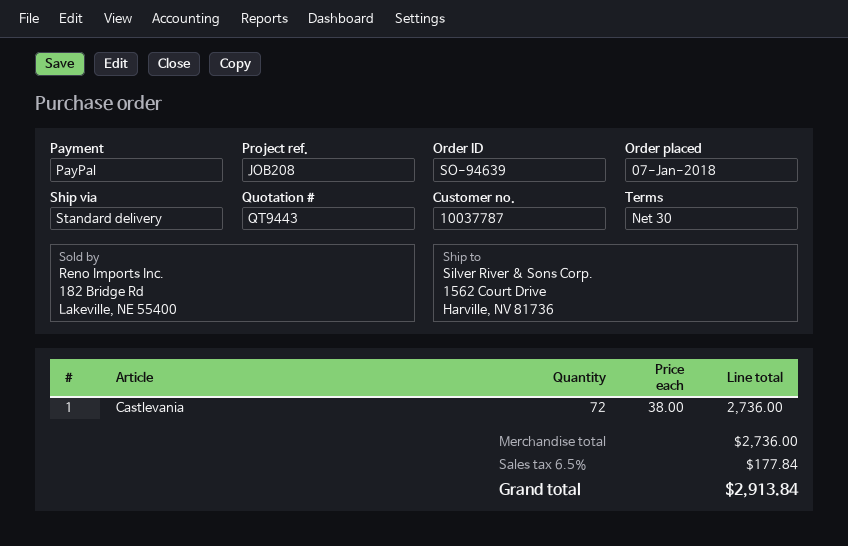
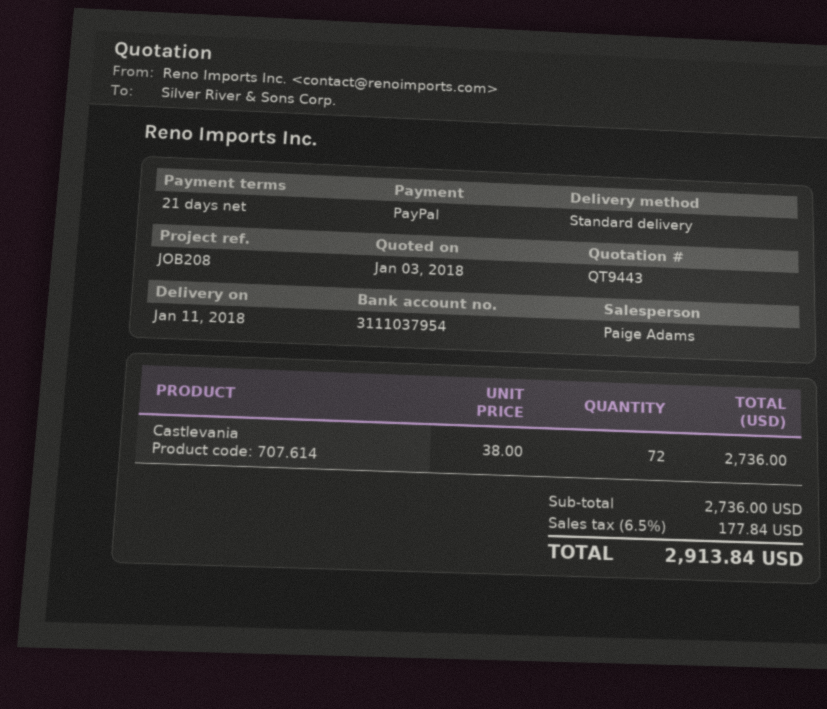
payment terms: 30 days -> 21 days

